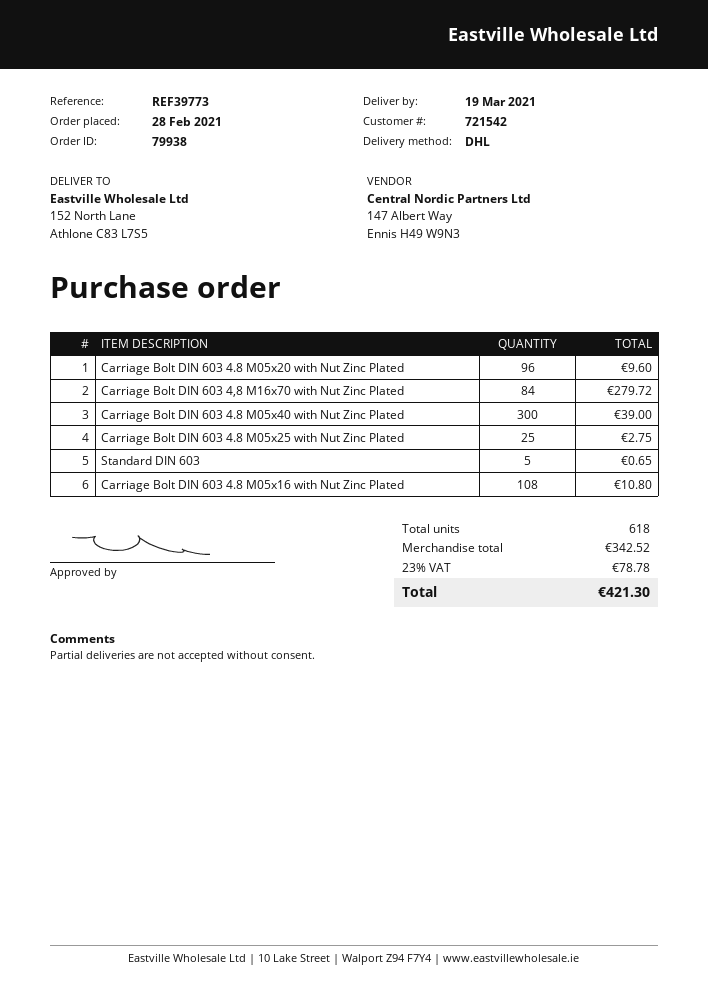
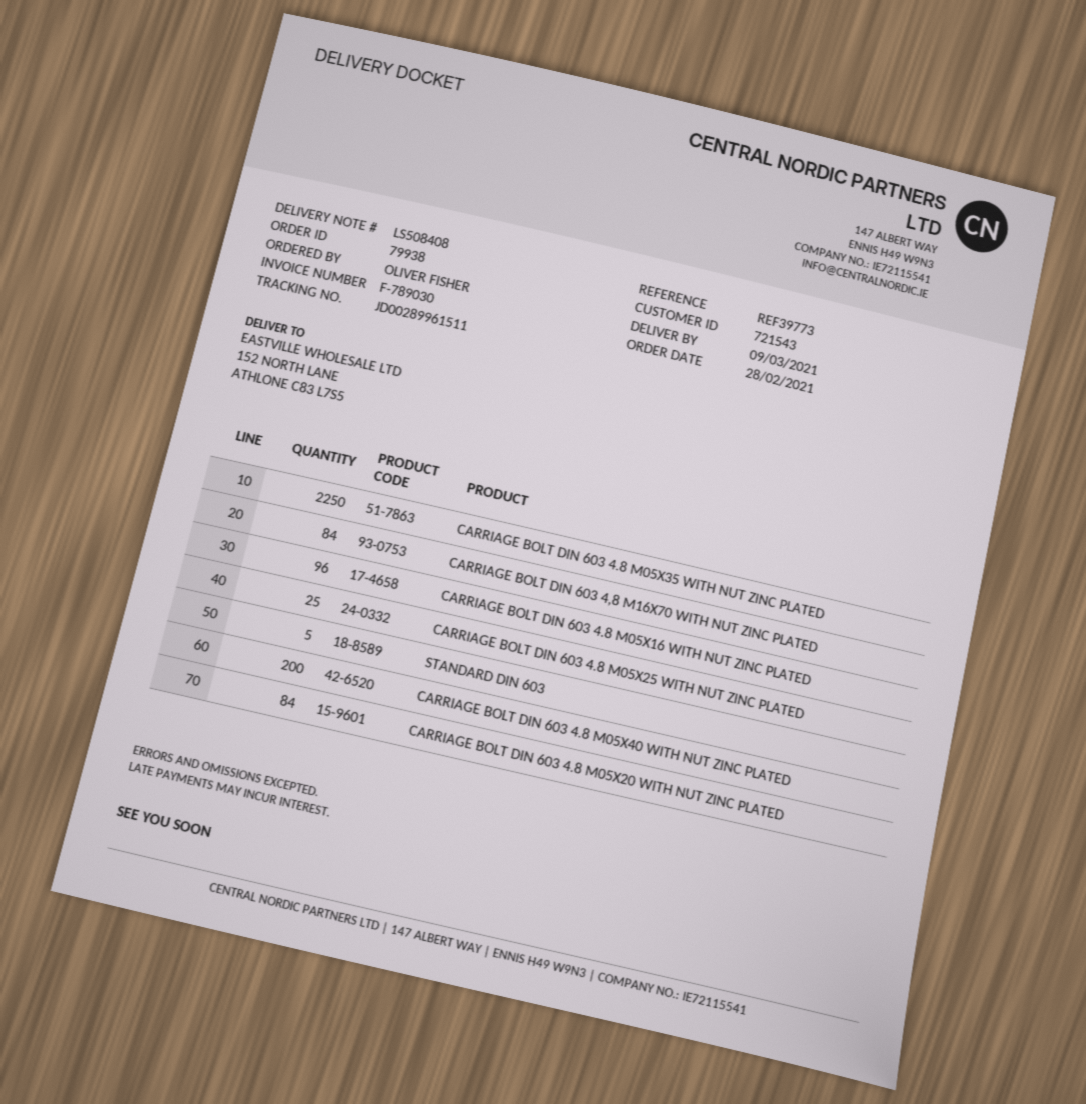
delivery date: 2021-03-19 -> 2021-03-09
customer number: 721542 -> 721543
Carriage Bolt DIN 603 4.8 M05x20 with Nut Zinc Plated: 96 -> 84
Carriage Bolt DIN 603 4.8 M05x40 with Nut Zinc Plated: 300 -> 200
Carriage Bolt DIN 603 4.8 M05x16 with Nut Zinc Plated: 108 -> 96
CARRIAGE BOLT DIN 603 4.8 M05X35 WITH NUT ZINC PLATED: none -> 2250

